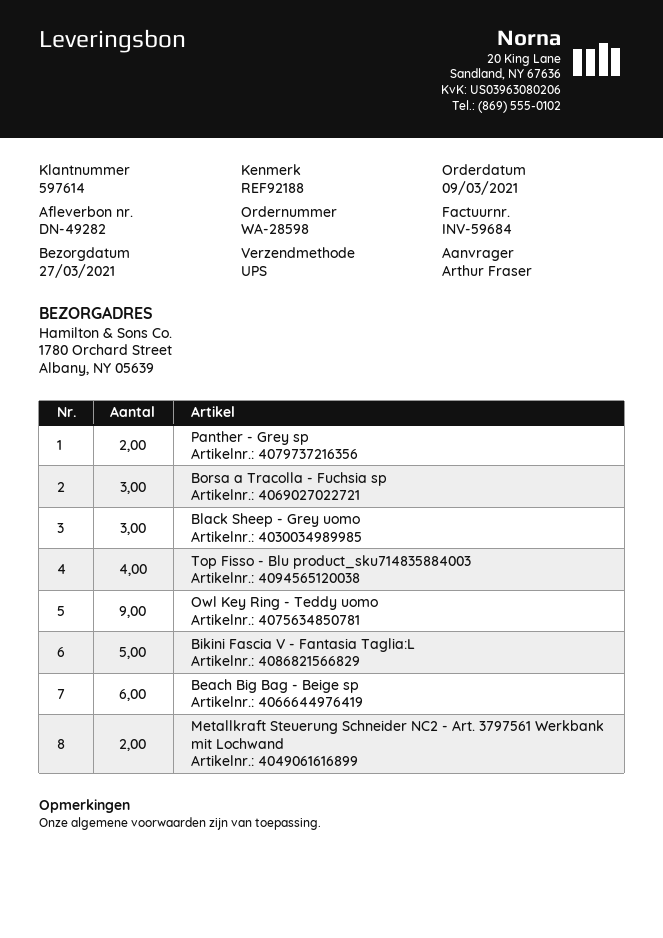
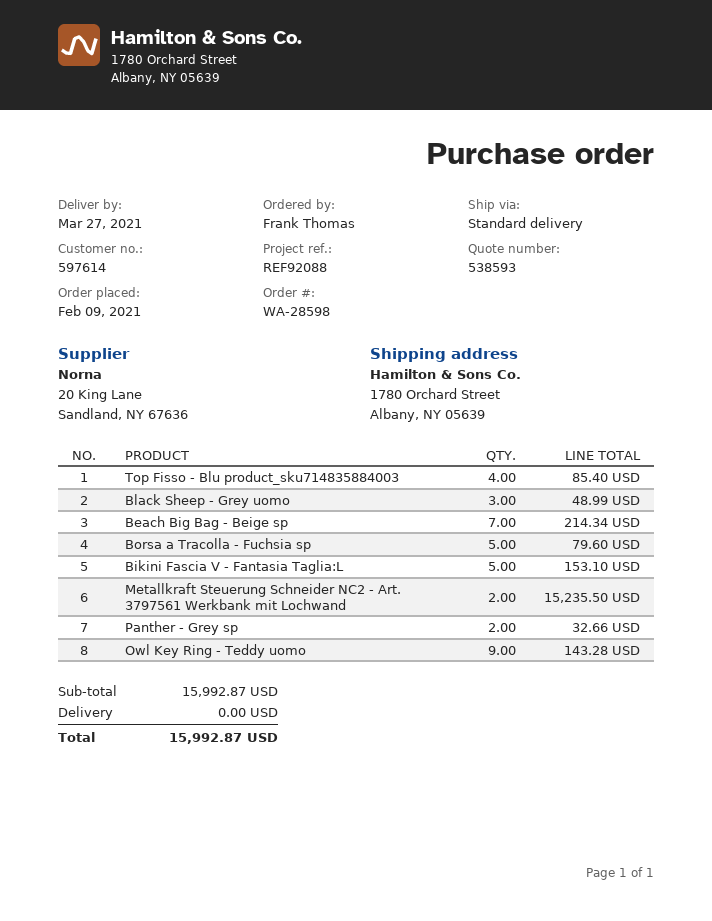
order date: 2021-03-09 -> 2021-02-09
reference: REF92188 -> REF92088
ordered by: Arthur Fraser -> Frank Thomas
shipping method: UPS -> standard
Borsa a Tracolla - Fuchsia sp: 3 -> 5
Beach Big Bag - Beige sp: 6 -> 7

